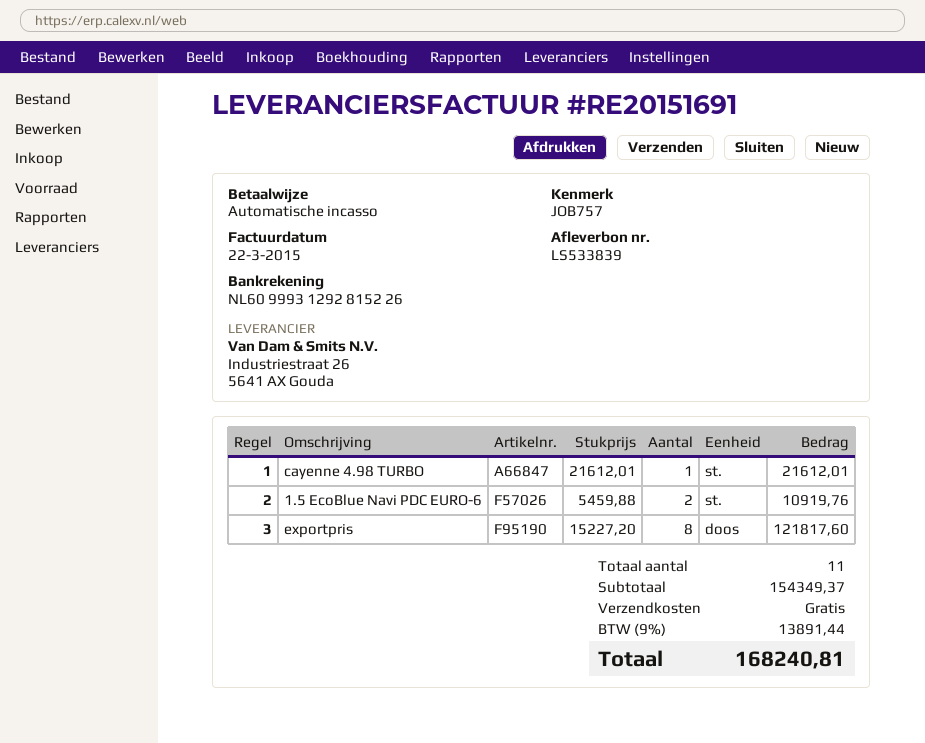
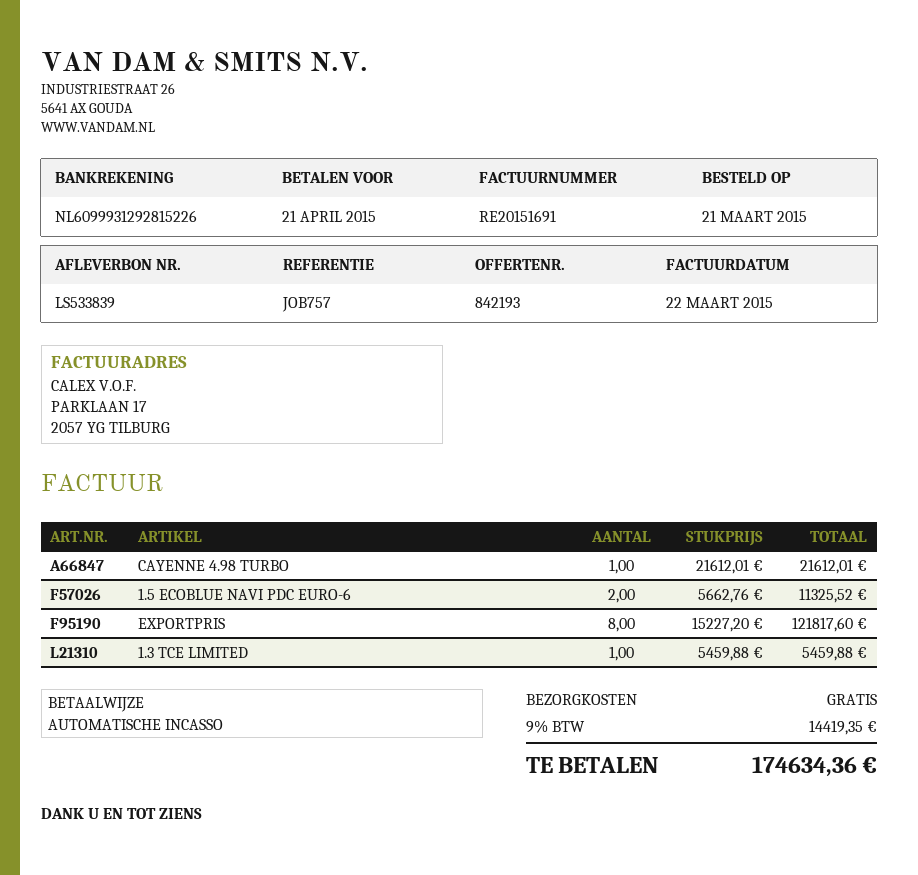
1.5 EcoBlue Navi PDC EURO-6: 2 x 5459.88 = 10919.76 -> 2 x 5662.76 = 11325.52
1.3 TCE LIMITED: none -> 1 x 5459.88 = 5459.88
tax: 9% = 13891.44 -> 9% = 14419.35
total: 168240.81 -> 174634.36

